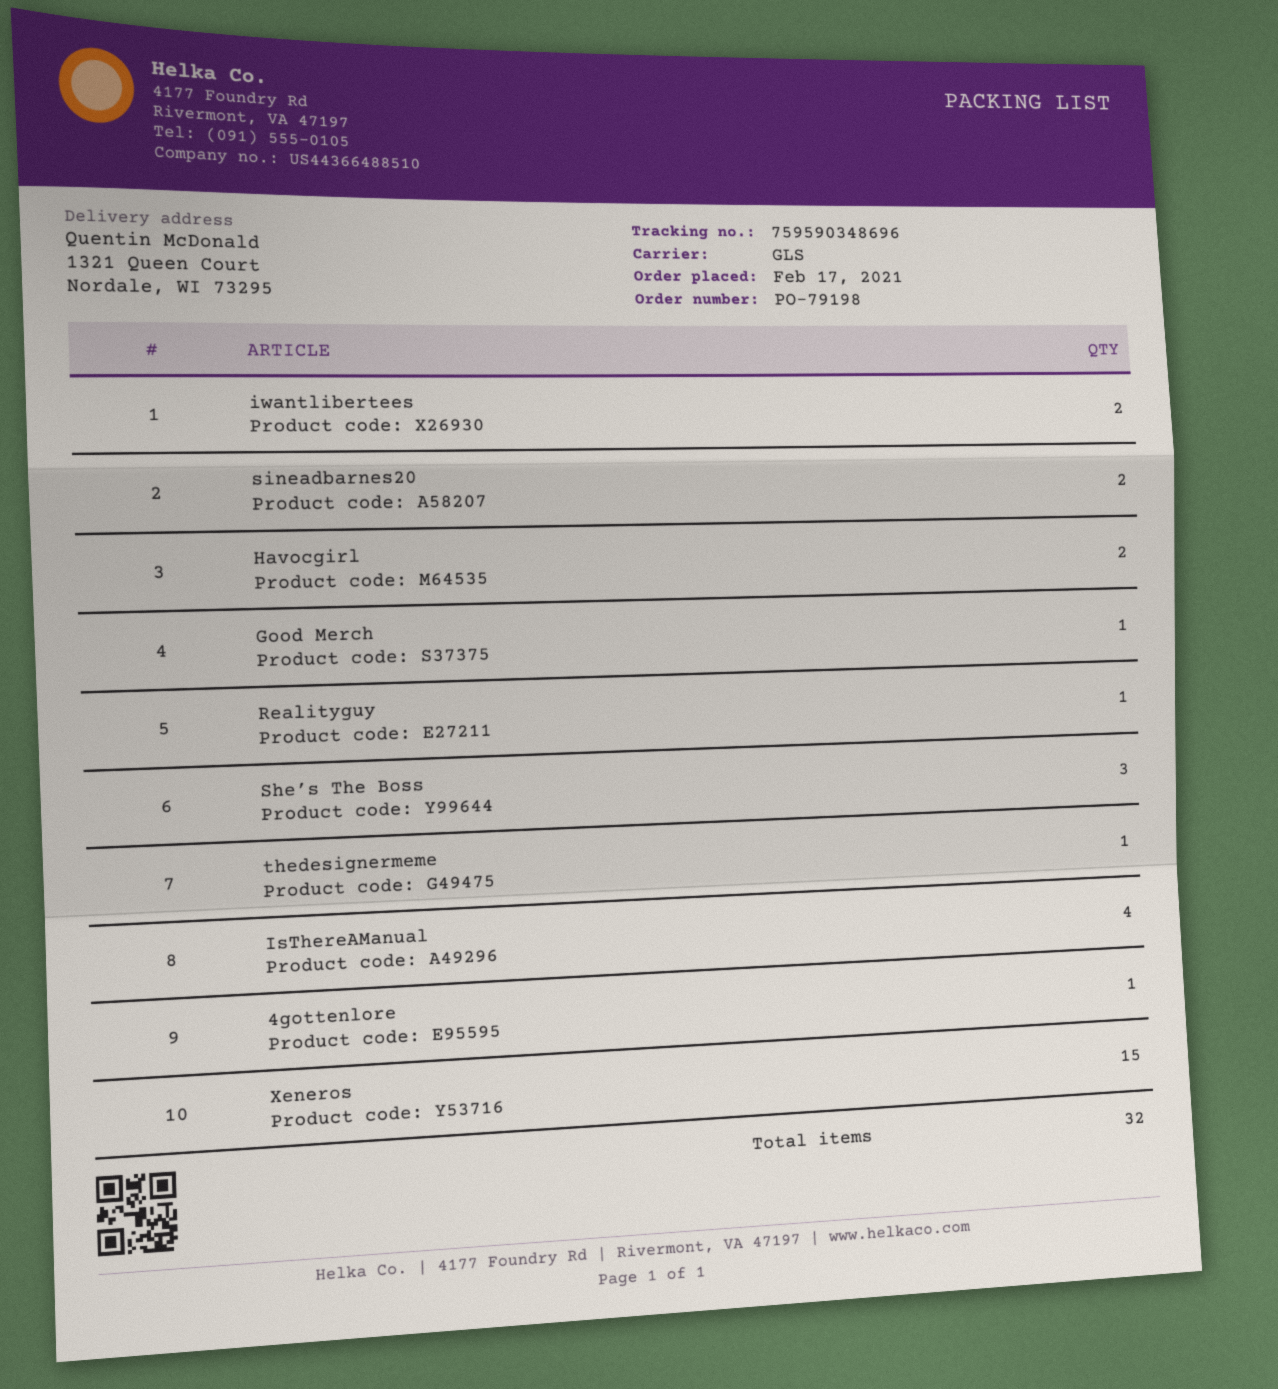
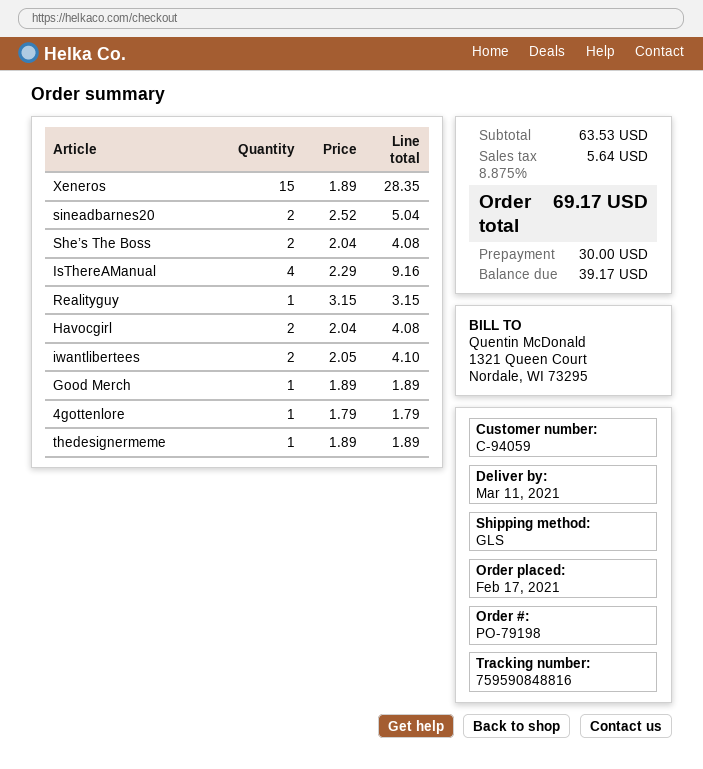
tracking number: 759590348696 -> 759590848816
She’s The Boss: 3 -> 2

